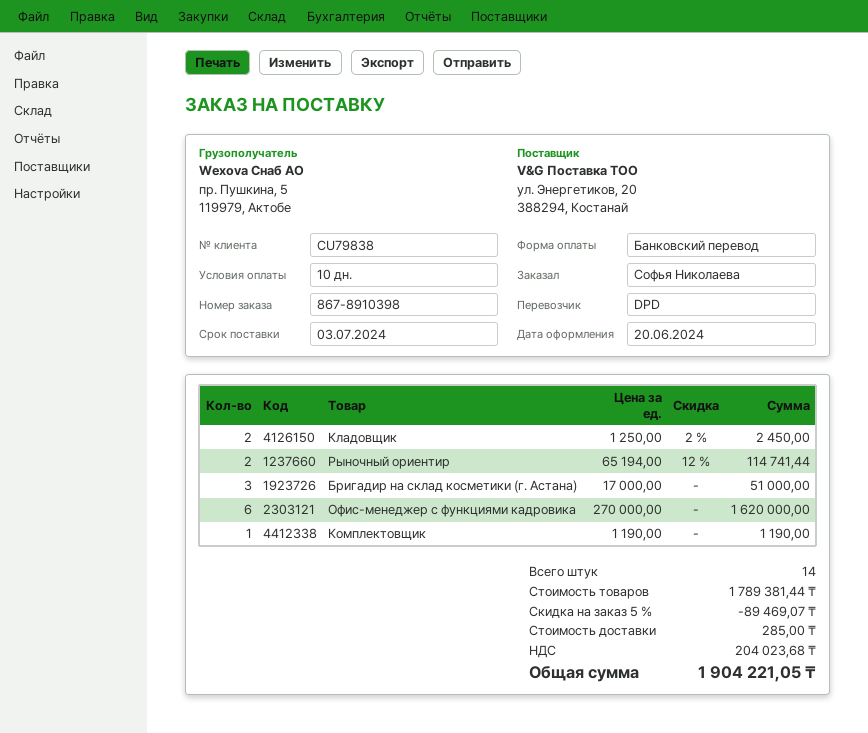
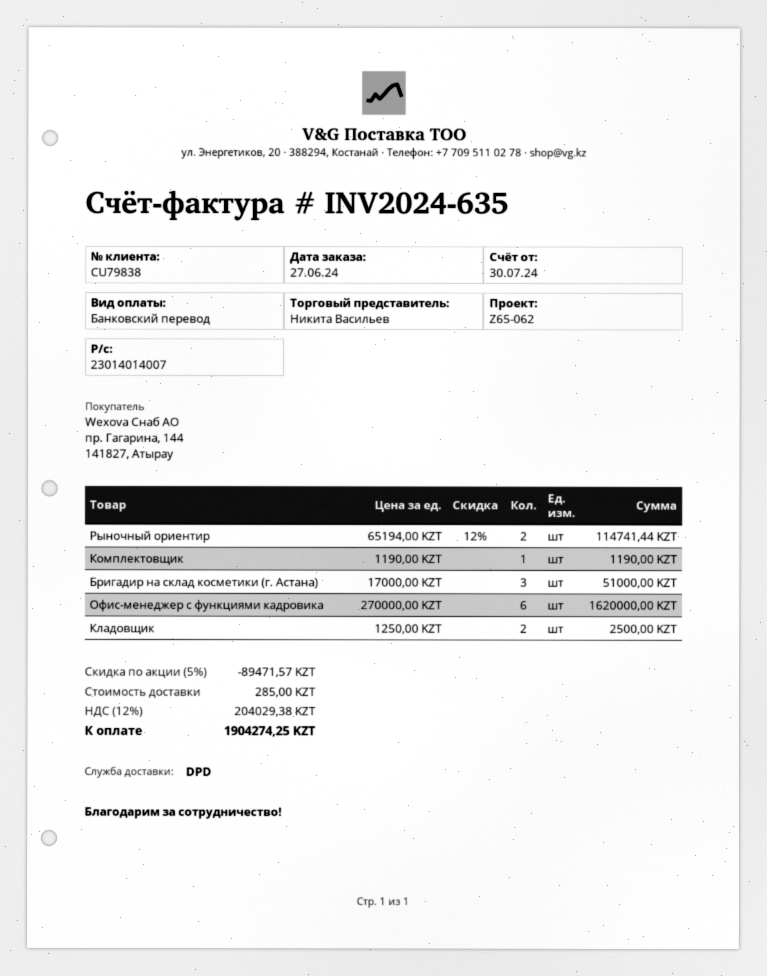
order date: 2024-06-20 -> 2024-06-27
Кладовщик: 2 x 1250.00 - 2% = 2450.00 -> 2 x 1250.00 = 2500.00
discount: 5% = 89469.07 -> 5% = 89471.57
tax: 204023.68 -> 204029.38
total: 1904221.05 -> 1904274.25

